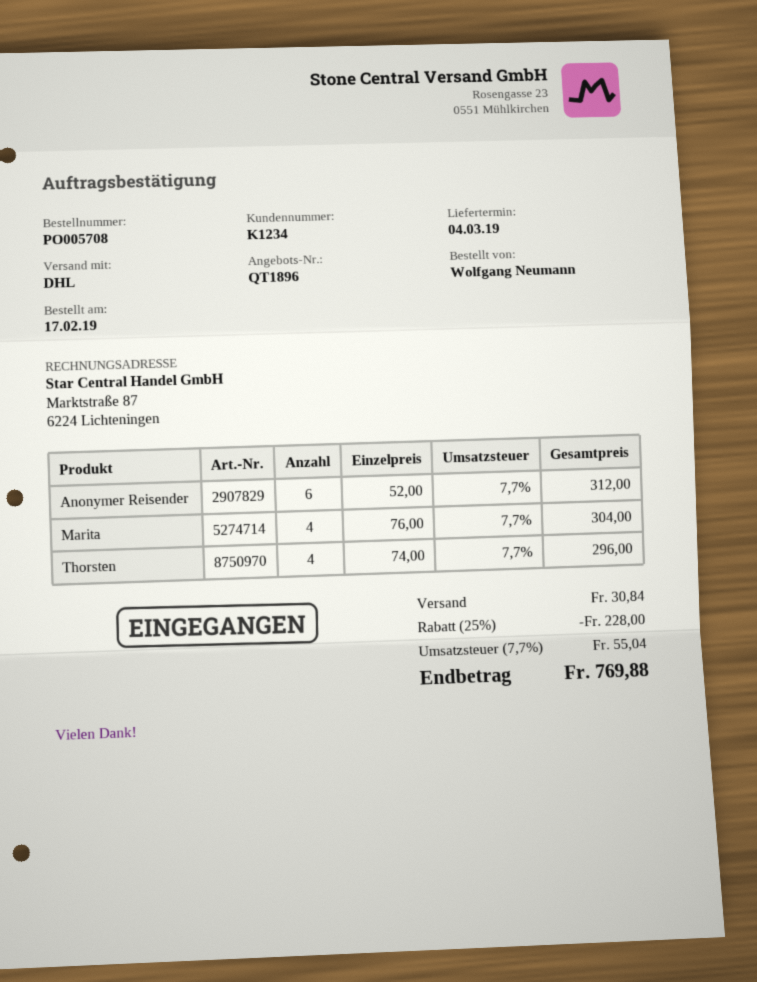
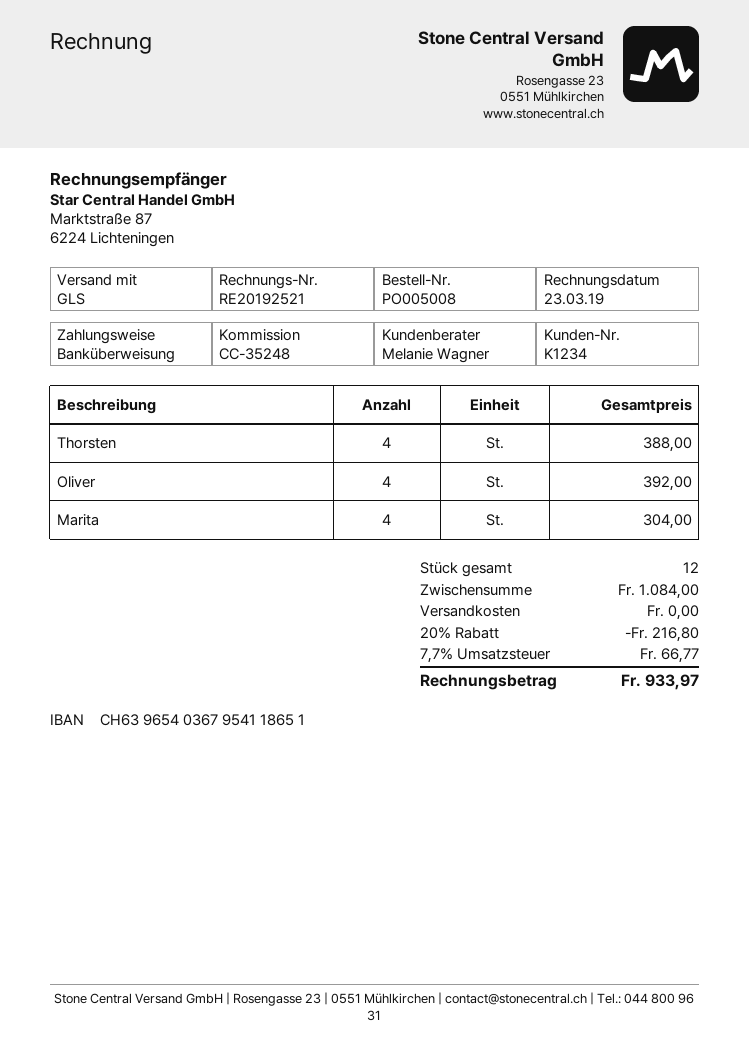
order number: PO005708 -> PO005008
shipping method: DHL -> GLS
Anonymer Reisender: 6 for 312.00 -> none
Thorsten: 4 for 296.00 -> 4 for 388.00
Oliver: none -> 4 for 392.00
discount: 25% = 228.00 -> 20% = 216.80
shipping: 30.84 -> 0.00
tax: 7.7% = 55.04 -> 7.7% = 66.77
total: 769.88 -> 933.97

